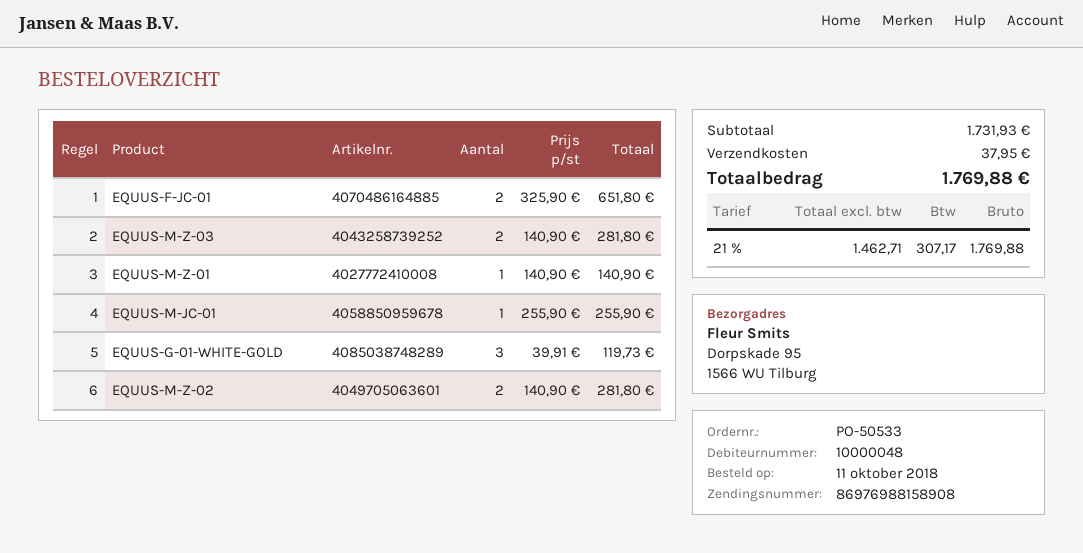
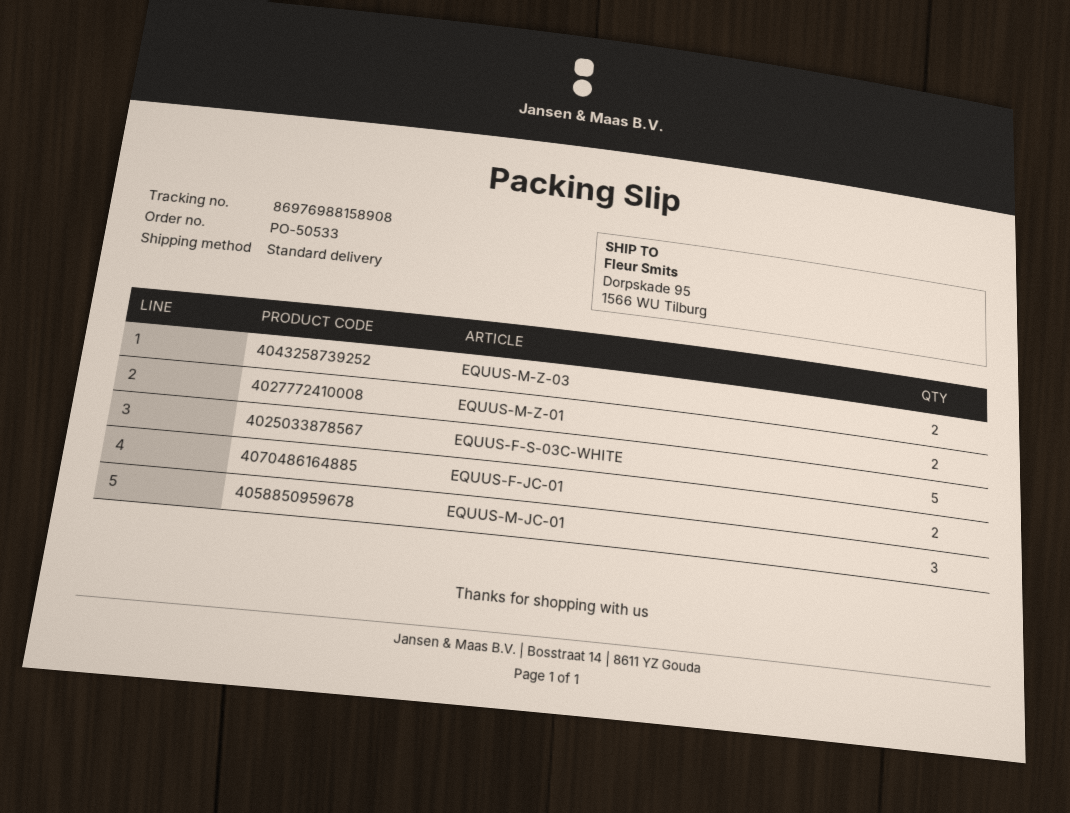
EQUUS-M-Z-01: 1 -> 2
EQUUS-M-JC-01: 1 -> 3
EQUUS-G-01-WHITE-GOLD: 3 -> none
EQUUS-M-Z-02: 2 -> none
EQUUS-F-S-03C-WHITE: none -> 5

